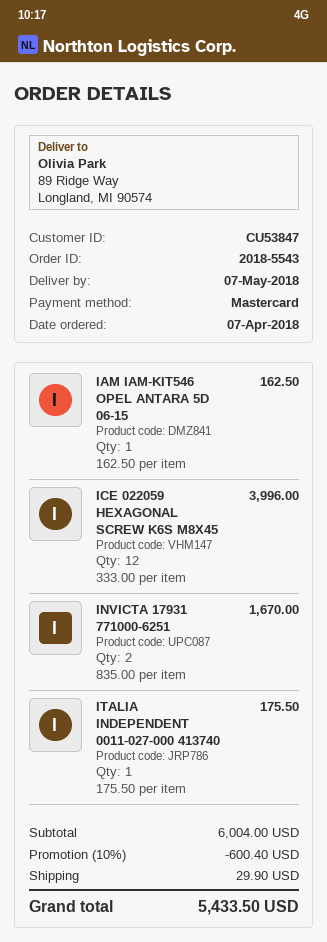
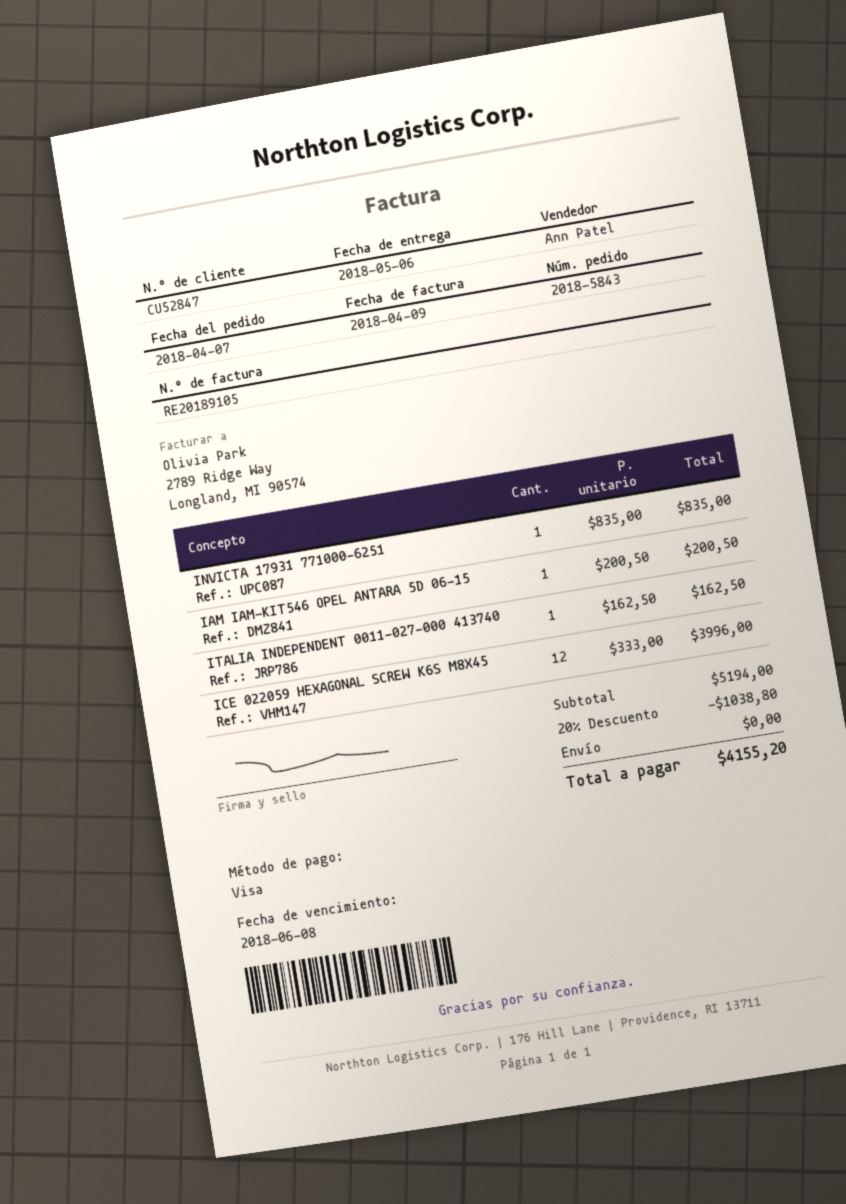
order number: 2018-5543 -> 2018-5843
delivery date: 2018-05-07 -> 2018-05-06
customer number: CU53847 -> CU52847
payment method: Mastercard -> Visa
IAM IAM-KIT546 OPEL ANTARA 5D 06-15: 1 x 162.50 = 162.50 -> 1 x 200.50 = 200.50
INVICTA 17931 771000-6251: 2 x 835.00 = 1670.00 -> 1 x 835.00 = 835.00
ITALIA INDEPENDENT 0011-027-000 413740: 1 x 175.50 = 175.50 -> 1 x 162.50 = 162.50
subtotal: 6004.00 -> 5194.00
discount: 10% = 600.40 -> 20% = 1038.80
shipping: 29.90 -> 0.00
total: 5433.50 -> 4155.20

